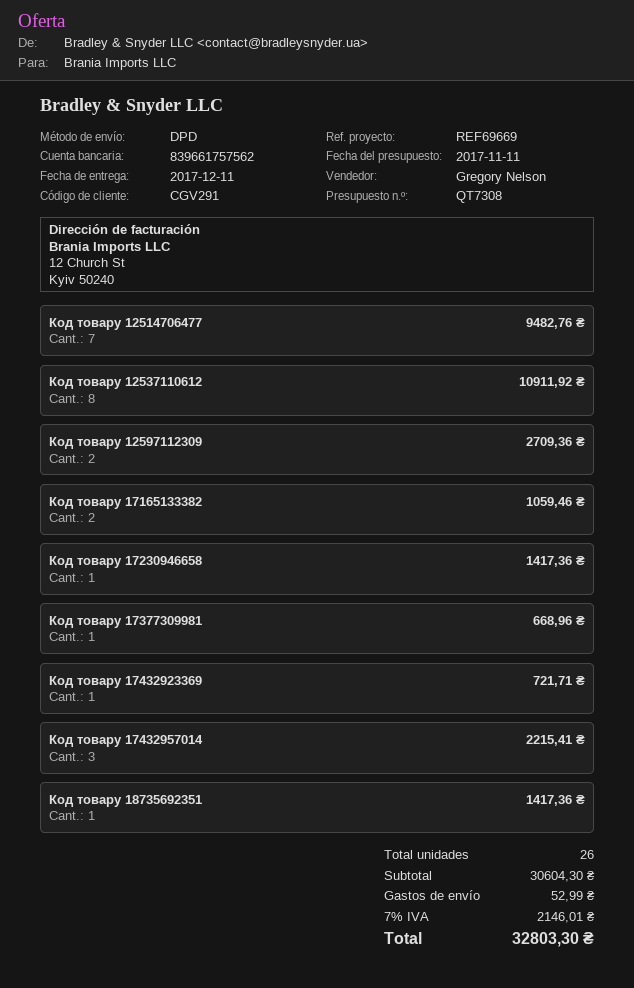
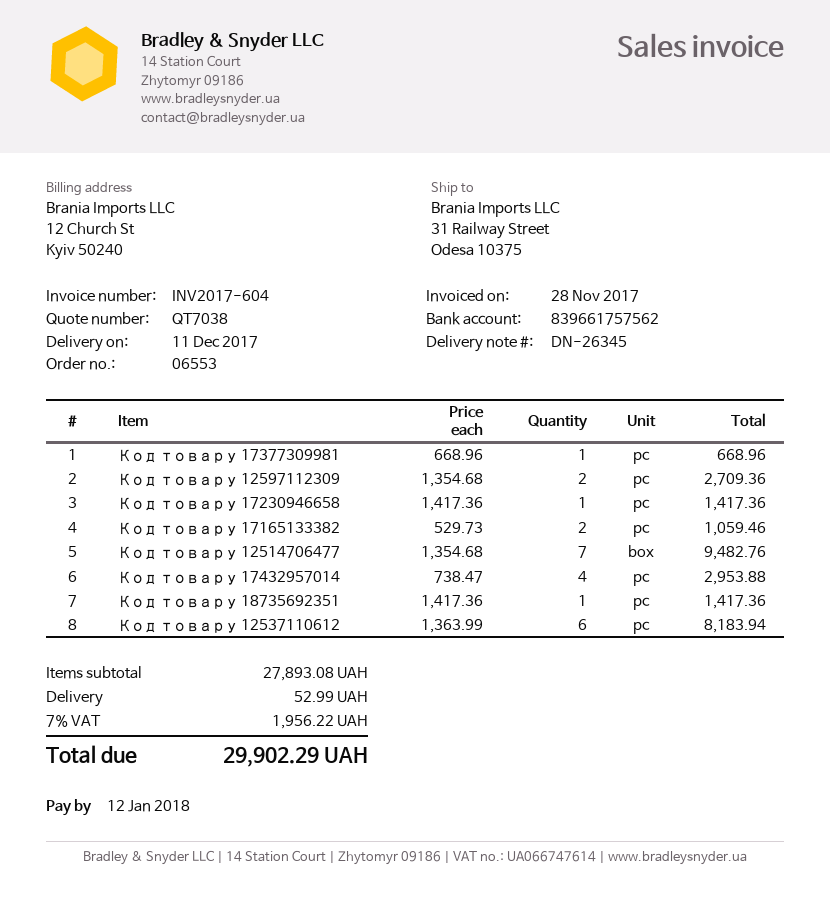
quote number: QT7308 -> QT7038
Код товару 12537110612: 8 for 10911.92 -> 6 for 8183.94
Код товару 17432923369: 1 for 721.71 -> none
Код товару 17432957014: 3 for 2215.41 -> 4 for 2953.88
subtotal: 30604.30 -> 27893.08
tax: 7% = 2146.01 -> 7% = 1956.22
total: 32803.30 -> 29902.29

